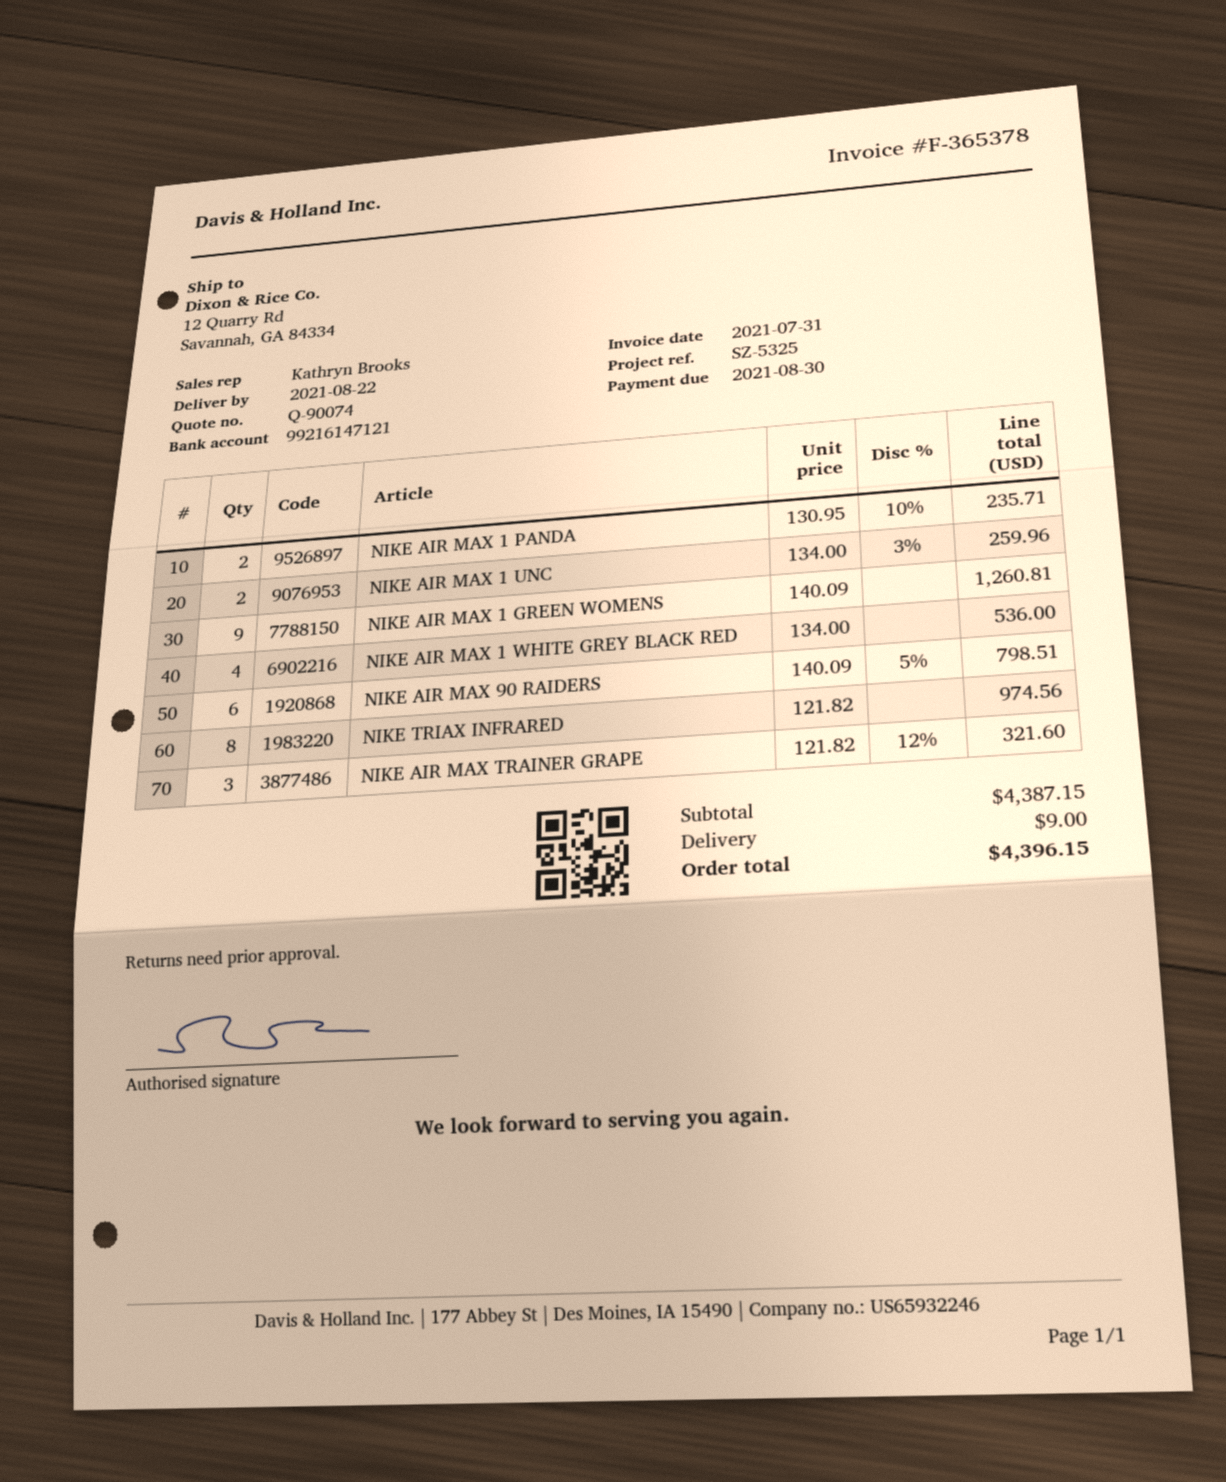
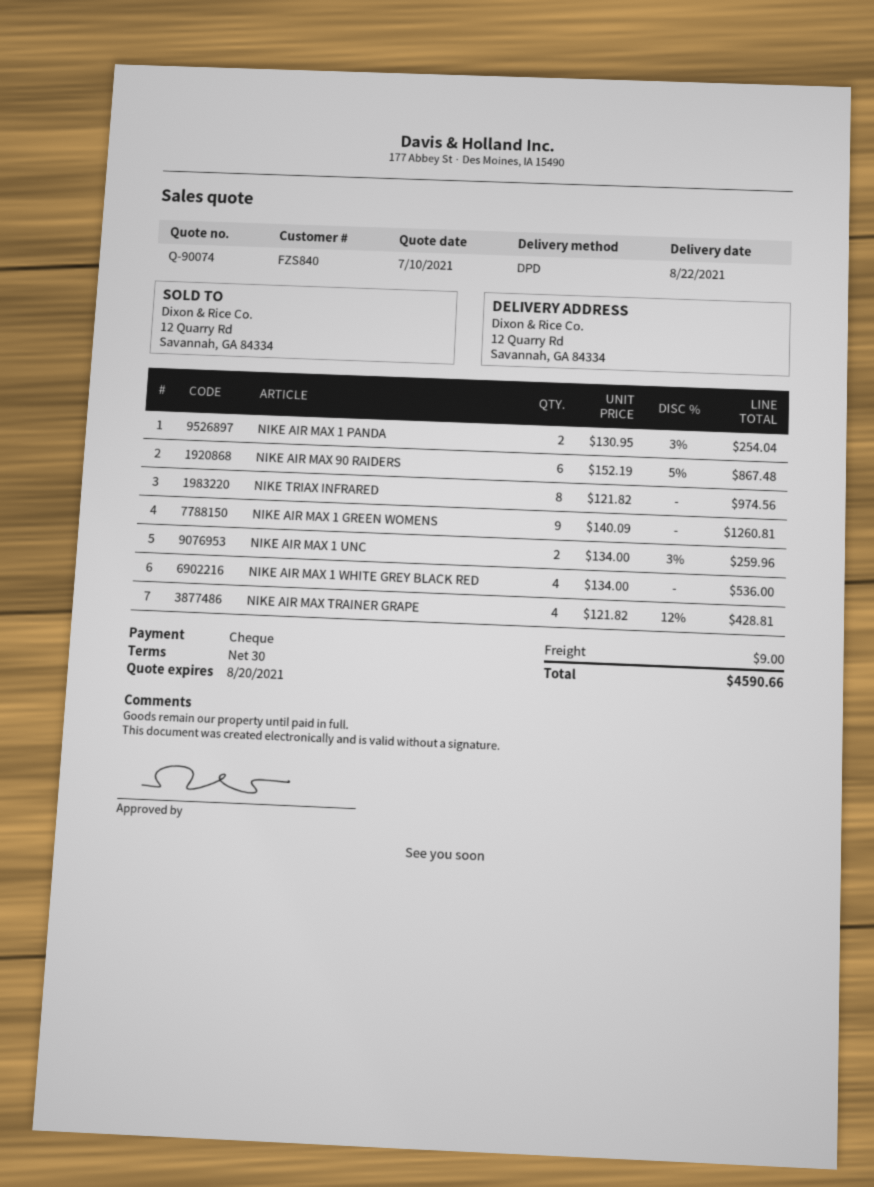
NIKE AIR MAX 1 PANDA: 2 x 130.95 - 10% = 235.71 -> 2 x 130.95 - 3% = 254.04
NIKE AIR MAX 90 RAIDERS: 6 x 140.09 - 5% = 798.51 -> 6 x 152.19 - 5% = 867.48
NIKE AIR MAX TRAINER GRAPE: 3 x 121.82 - 12% = 321.60 -> 4 x 121.82 - 12% = 428.81
total: 4396.15 -> 4590.66

